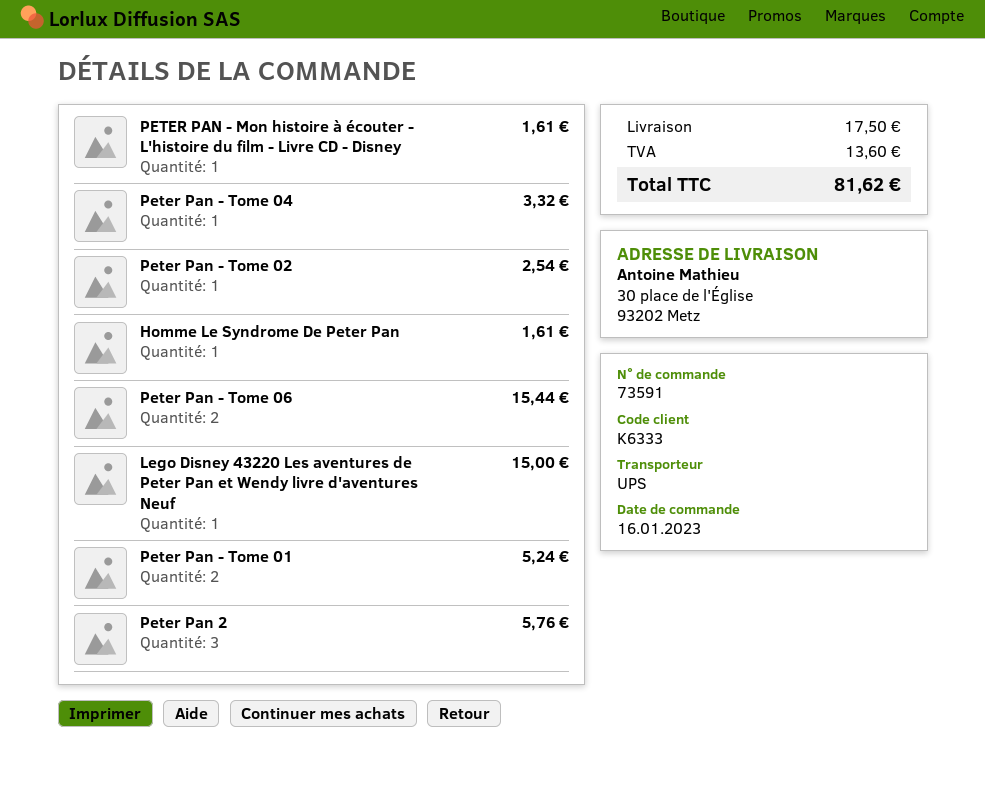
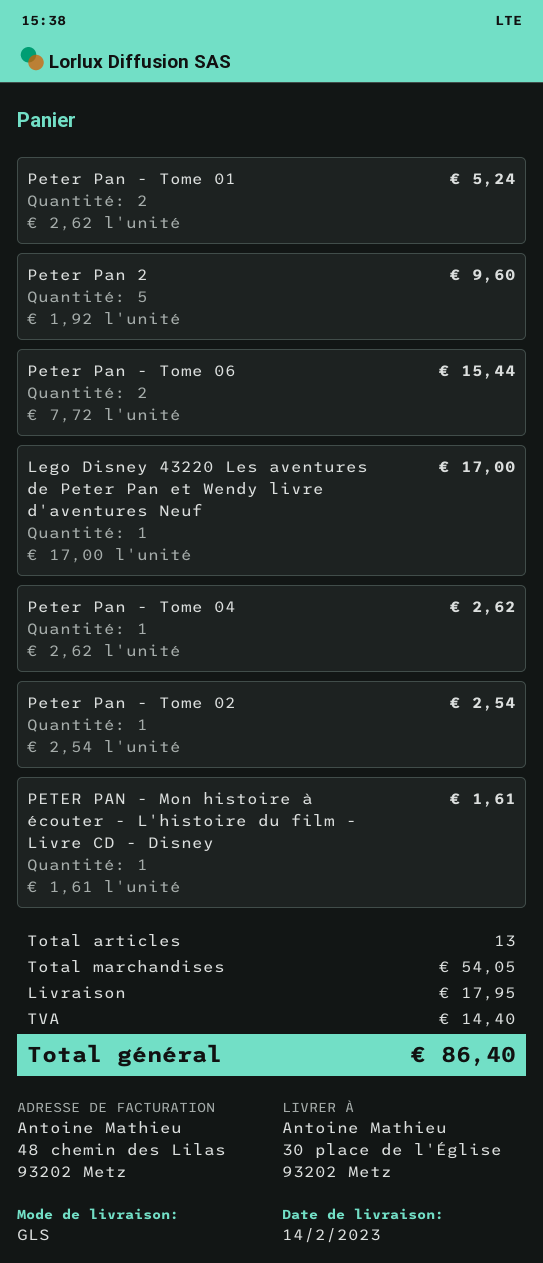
shipping method: UPS -> GLS
Peter Pan - Tome 04: 1 for 3.32 -> 1 for 2.62
Homme Le Syndrome De Peter Pan: 1 for 1.61 -> none
Lego Disney 43220 Les aventures de Peter Pan et Wendy livre d'aventures Neuf: 1 for 15.00 -> 1 for 17.00
Peter Pan 2: 3 for 5.76 -> 5 for 9.60
shipping: 17.50 -> 17.95
tax: 13.60 -> 14.40
total: 81.62 -> 86.40

